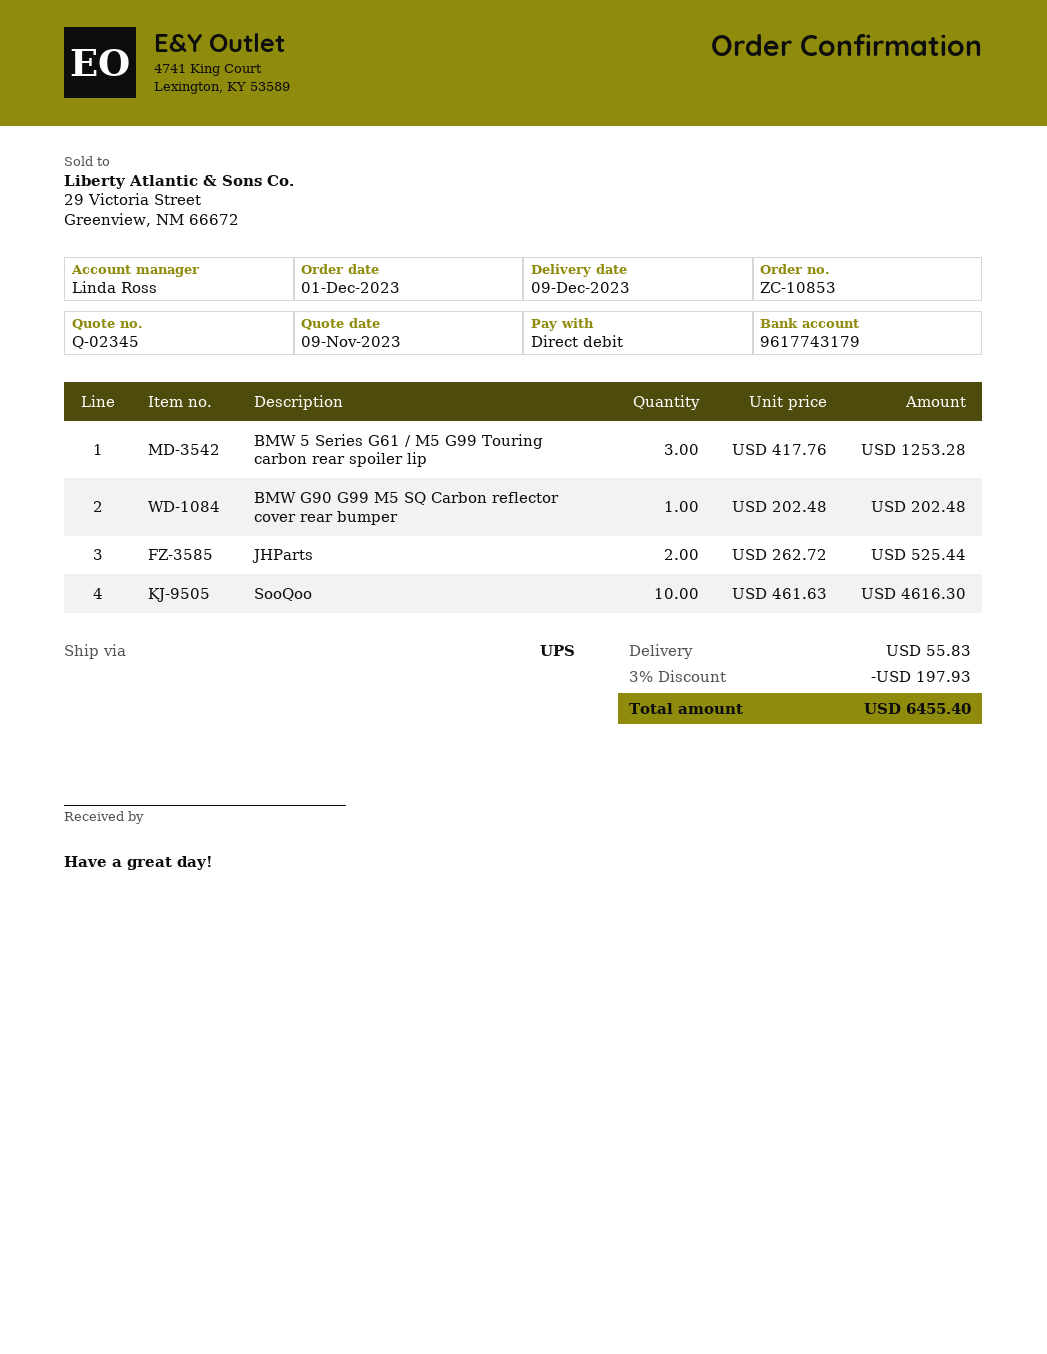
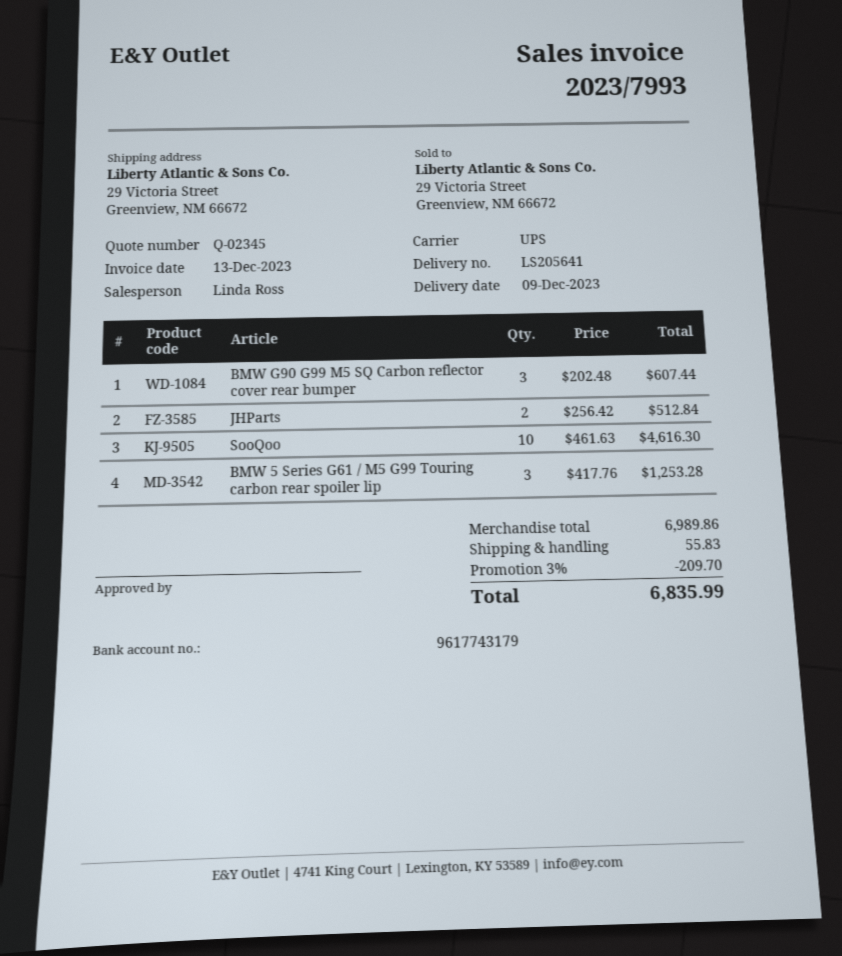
BMW G90 G99 M5 SQ Carbon reflector cover rear bumper: 1 x 202.48 = 202.48 -> 3 x 202.48 = 607.44
JHParts: 2 x 262.72 = 525.44 -> 2 x 256.42 = 512.84
discount: 3% = 197.93 -> 3% = 209.70
total: 6455.40 -> 6835.99

